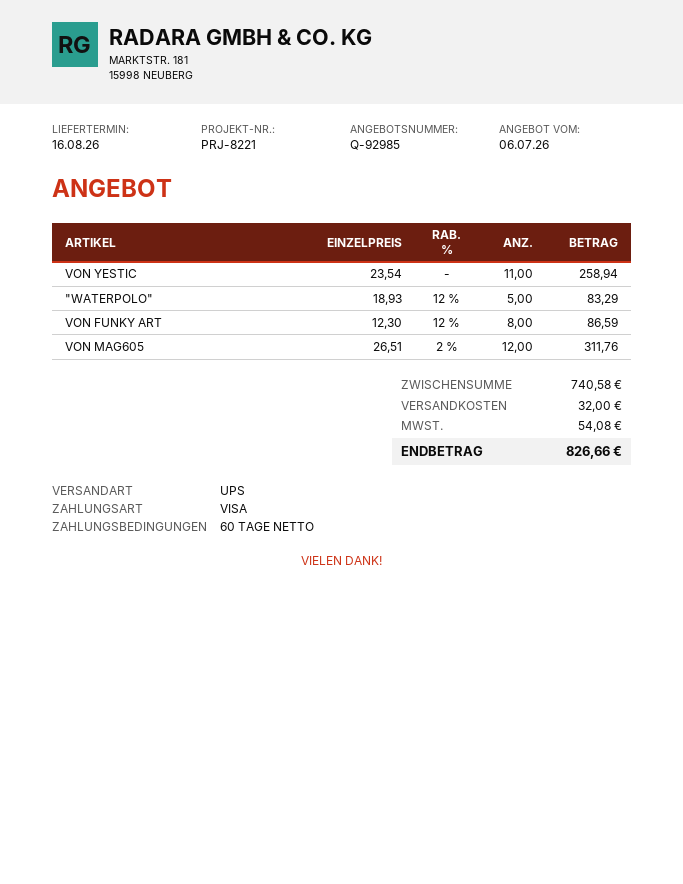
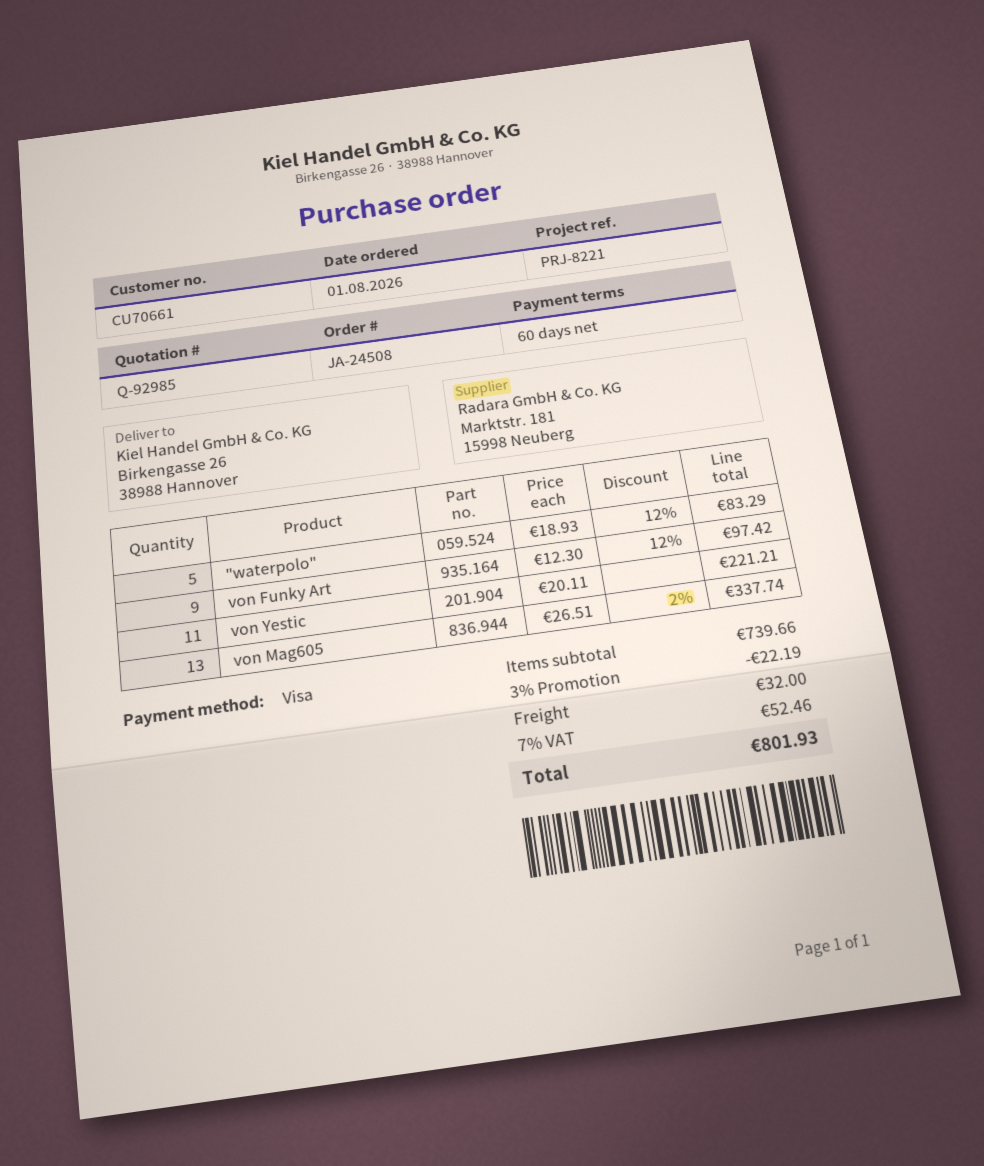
VON YESTIC: 11 x 23.54 = 258.94 -> 11 x 20.11 = 221.21
VON FUNKY ART: 8 x 12.30 - 12% = 86.59 -> 9 x 12.30 - 12% = 97.42
VON MAG605: 12 x 26.51 - 2% = 311.76 -> 13 x 26.51 - 2% = 337.74
subtotal: 740.58 -> 739.66
discount: none -> 3% = 22.19
tax: 54.08 -> 52.46
total: 826.66 -> 801.93

